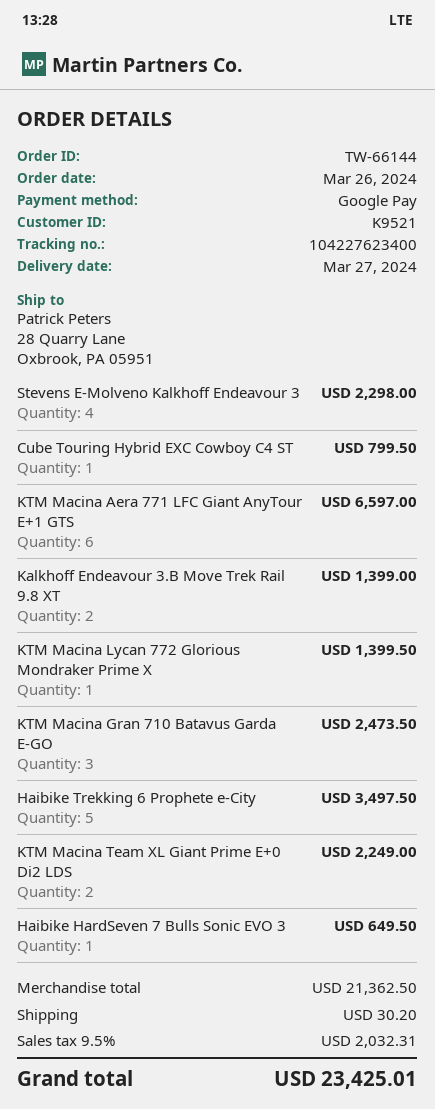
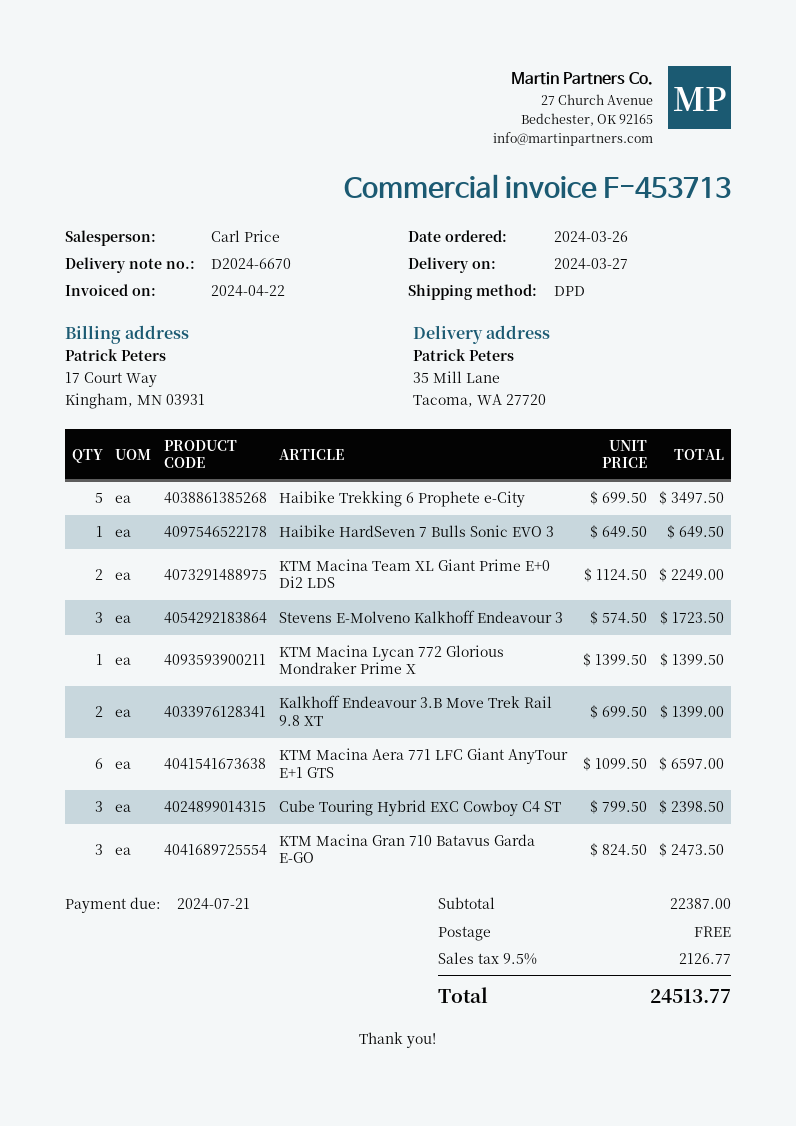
ship to: 28 Quarry Lane, Oxbrook, PA 05951 -> 35 Mill Lane, Tacoma, WA 27720
Stevens E-Molveno Kalkhoff Endeavour 3: 4 for 2298.00 -> 3 for 1723.50
Cube Touring Hybrid EXC Cowboy C4 ST: 1 for 799.50 -> 3 for 2398.50
subtotal: 21362.50 -> 22387.00
shipping: 30.20 -> 0.00
tax: 9.5% = 2032.31 -> 9.5% = 2126.77
total: 23425.01 -> 24513.77

